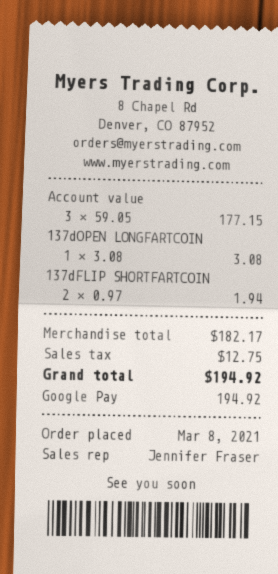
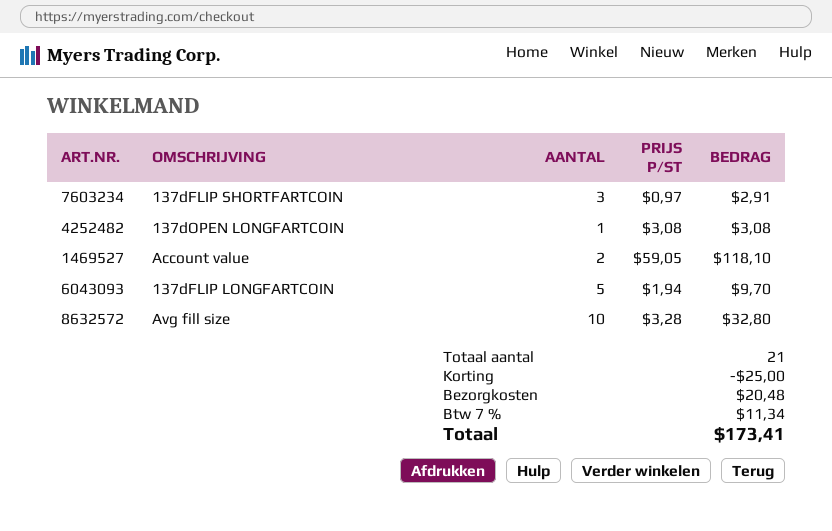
Account value: 3 x 59.05 = 177.15 -> 2 x 59.05 = 118.10
137dFLIP SHORTFARTCOIN: 2 x 0.97 = 1.94 -> 3 x 0.97 = 2.91
137dFLIP LONGFARTCOIN: none -> 5 x 1.94 = 9.70
Avg fill size: none -> 10 x 3.28 = 32.80
discount: none -> 25.00
shipping: none -> 20.48
tax: 12.75 -> 11.34
total: 194.92 -> 173.41

